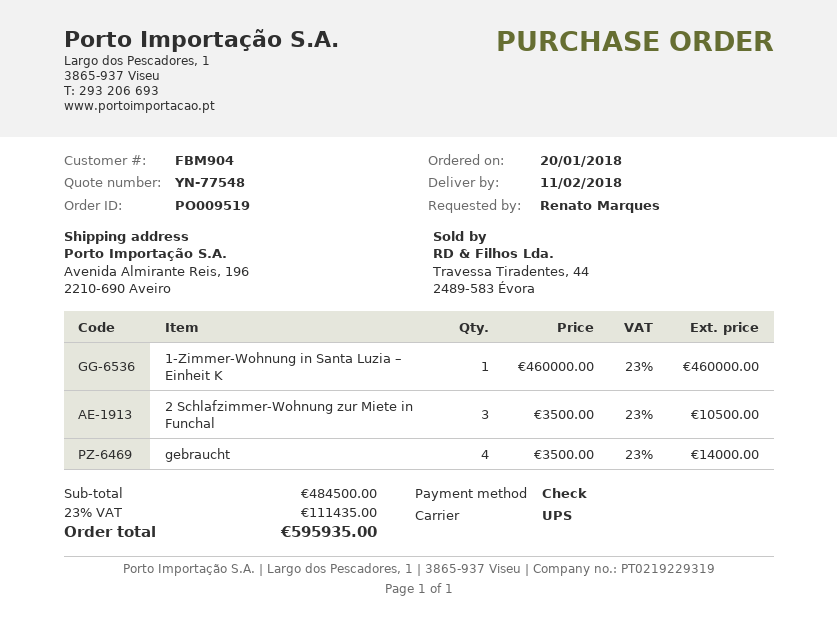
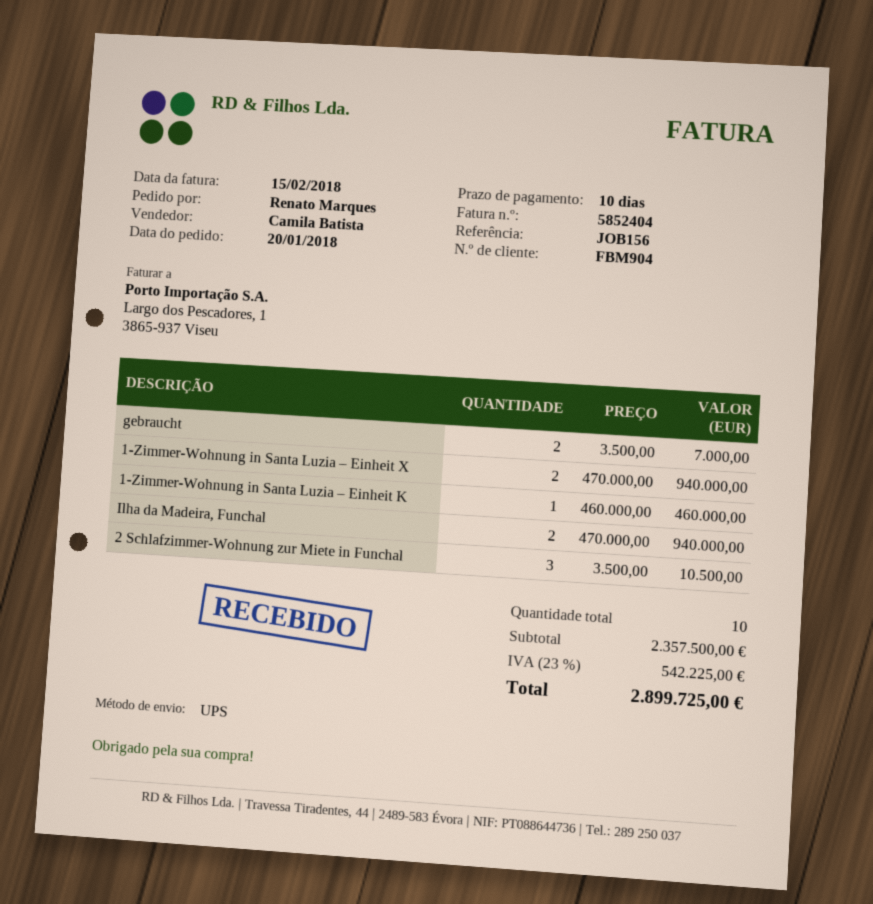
gebraucht: 4 x 3500.00 = 14000.00 -> 2 x 3500.00 = 7000.00
1-Zimmer-Wohnung in Santa Luzia – Einheit X: none -> 2 x 470000.00 = 940000.00
Ilha da Madeira, Funchal: none -> 2 x 470000.00 = 940000.00
subtotal: 484500.00 -> 2357500.00
tax: 23% = 111435.00 -> 23% = 542225.00
total: 595935.00 -> 2899725.00

